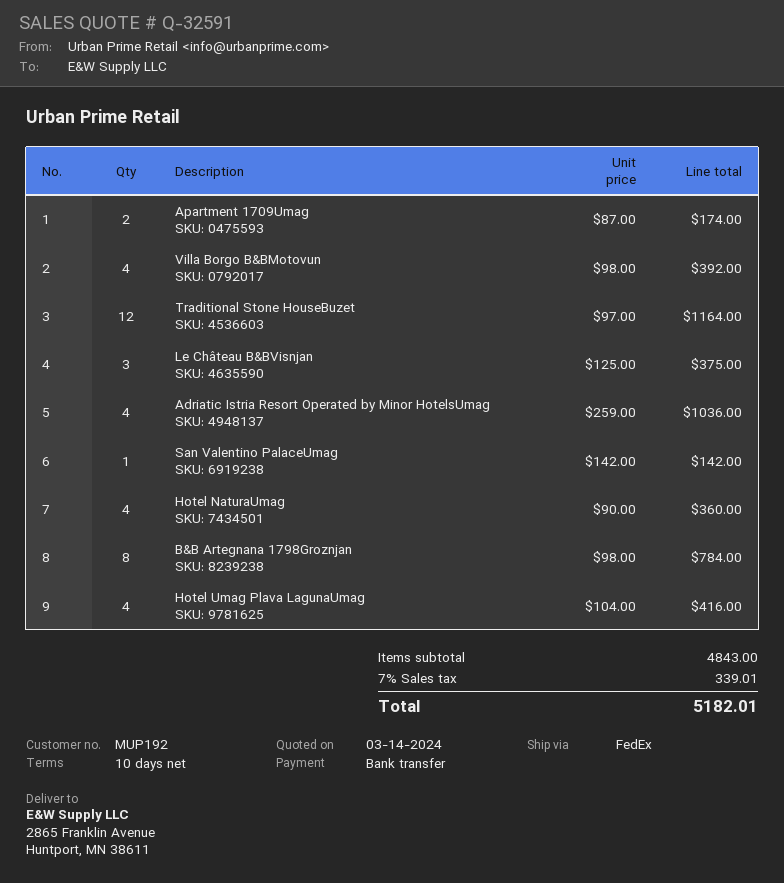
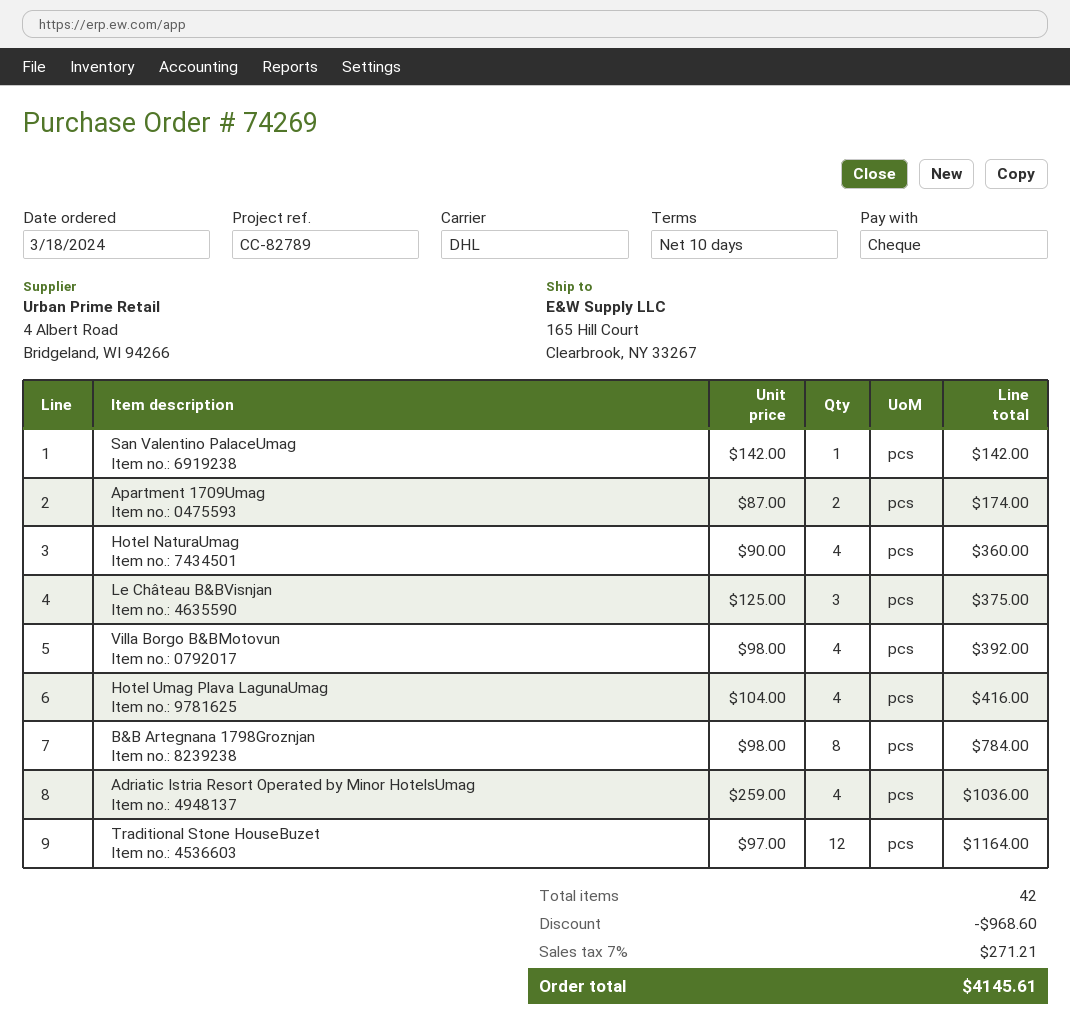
payment method: bank transfer -> cheque
shipping method: FedEx -> DHL
ship to: 2865 Franklin Avenue, Huntport, MN 38611 -> 165 Hill Court, Clearbrook, NY 33267
discount: none -> 968.60
tax: 7% = 339.01 -> 7% = 271.21
total: 5182.01 -> 4145.61

